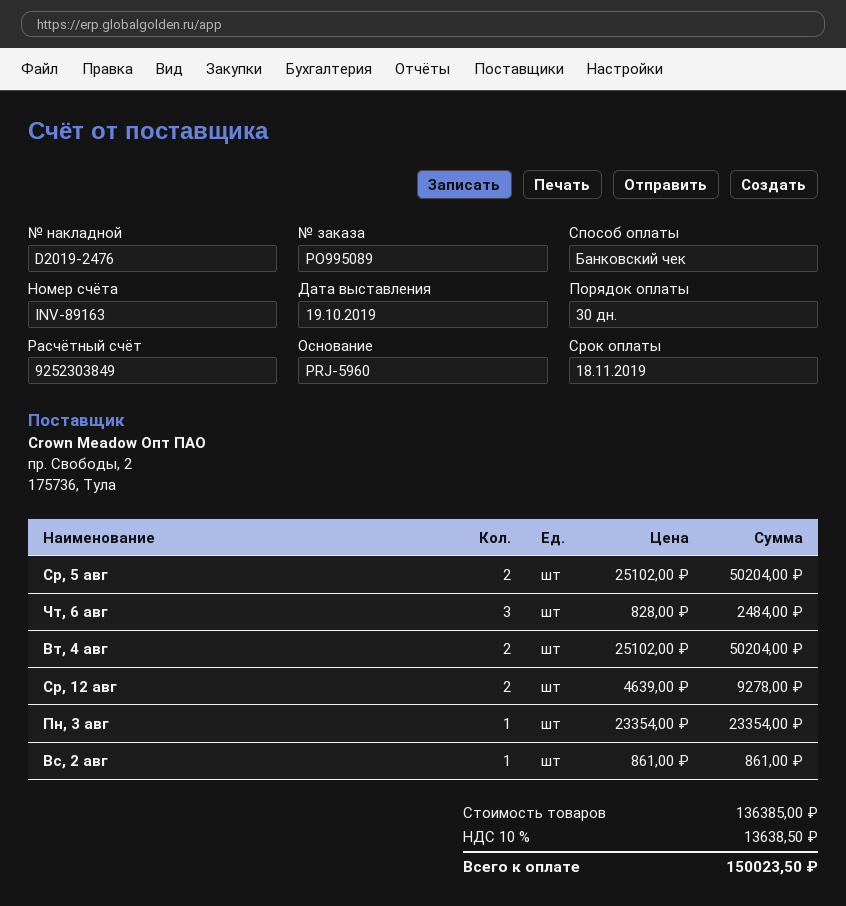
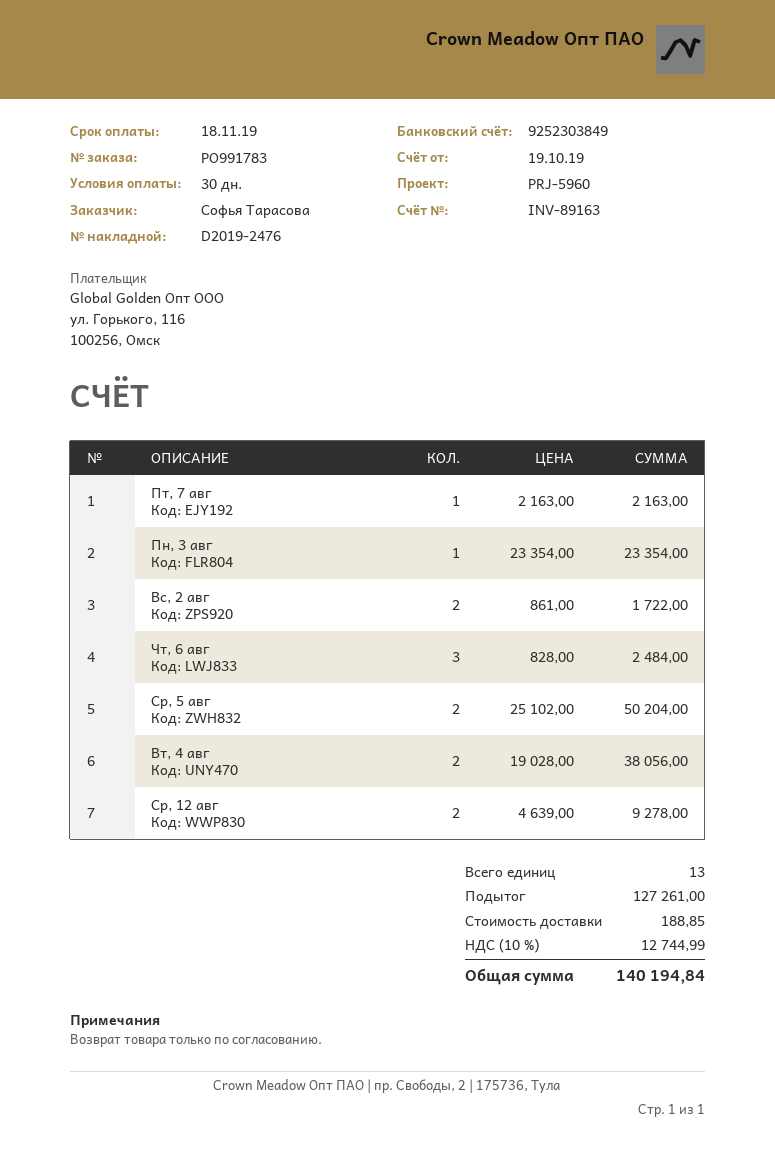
order number: PO995089 -> PO991783
Вт, 4 авг: 2 x 25102.00 = 50204.00 -> 2 x 19028.00 = 38056.00
Вс, 2 авг: 1 x 861.00 = 861.00 -> 2 x 861.00 = 1722.00
Пт, 7 авг: none -> 1 x 2163.00 = 2163.00
subtotal: 136385.00 -> 127261.00
shipping: none -> 188.85
tax: 10% = 13638.50 -> 10% = 12744.99
total: 150023.50 -> 140194.84

